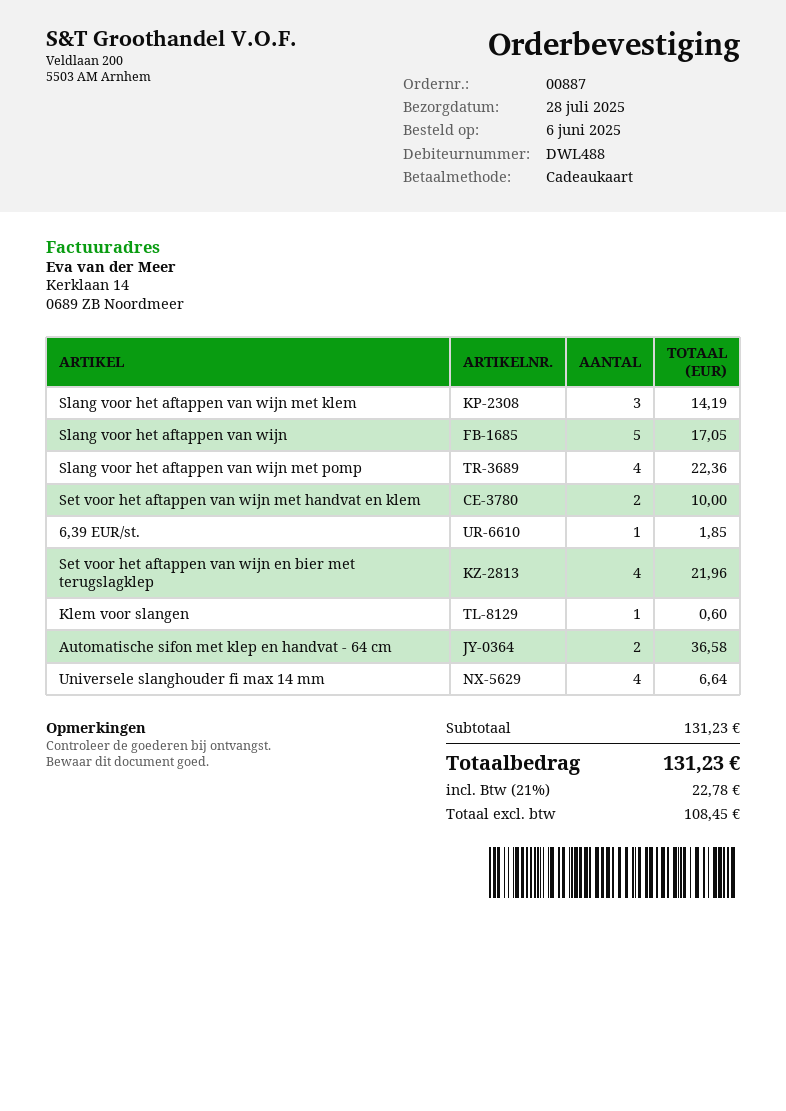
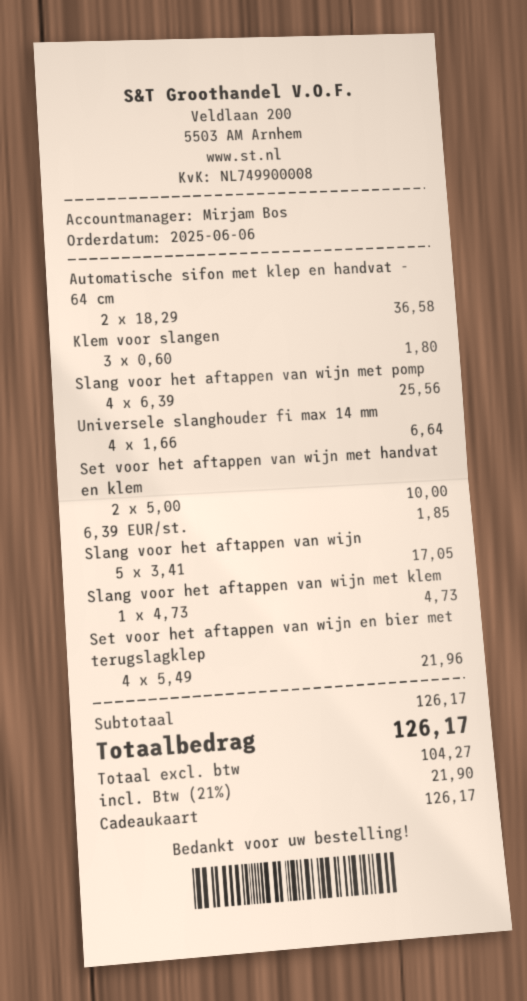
Slang voor het aftappen van wijn met klem: 3 for 14.19 -> 1 for 4.73
Slang voor het aftappen van wijn met pomp: 4 for 22.36 -> 4 for 25.56
Klem voor slangen: 1 for 0.60 -> 3 for 1.80
subtotal: 131.23 -> 126.17
net: 108.45 -> 104.27
tax: 21% = 22.78 -> 21% = 21.90
total: 131.23 -> 126.17

